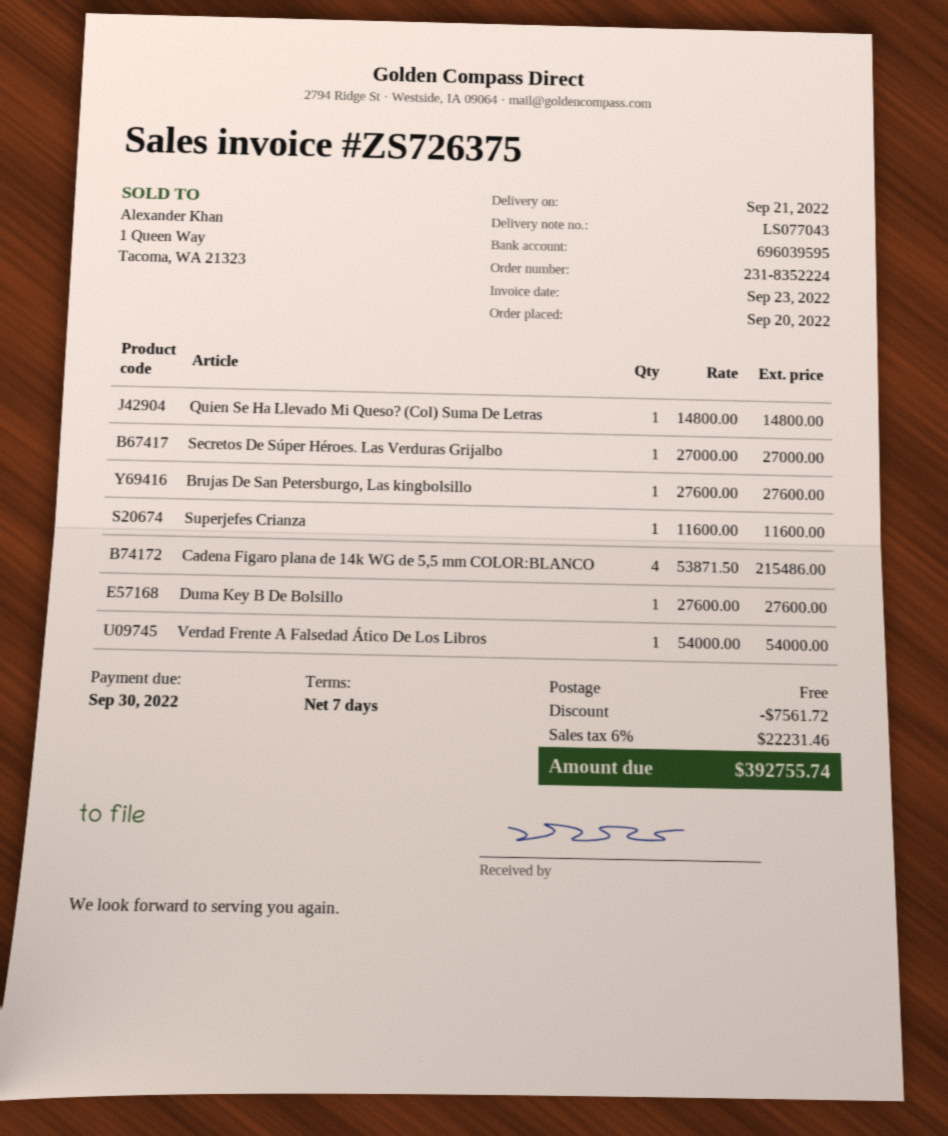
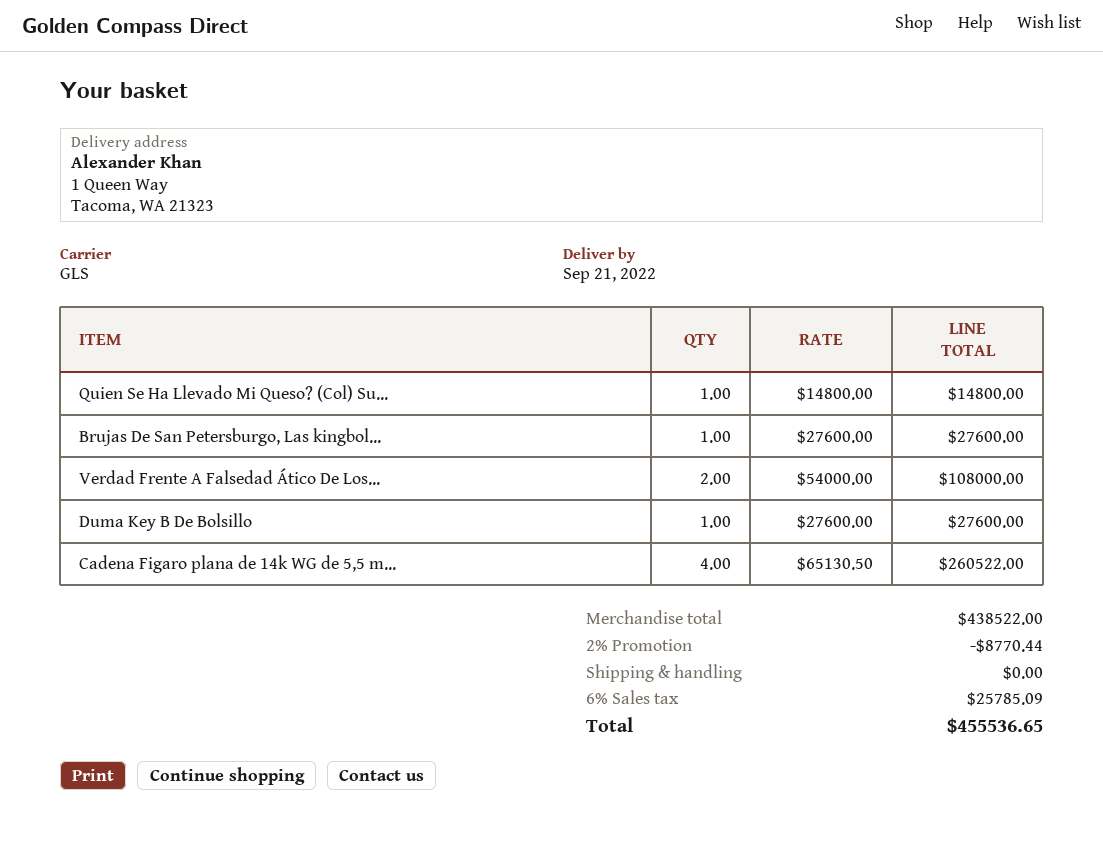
Secretos De Súper Héroes. Las Verduras Grijalbo: 1 x 27000.00 = 27000.00 -> none
Superjefes Crianza: 1 x 11600.00 = 11600.00 -> none
Cadena Figaro plana de 14k WG de 5,5 mm COLOR:BLANCO: 4 x 53871.50 = 215486.00 -> 4 x 65130.50 = 260522.00
Verdad Frente A Falsedad Ático De Los Libros: 1 x 54000.00 = 54000.00 -> 2 x 54000.00 = 108000.00
discount: 7561.72 -> 8770.44
tax: 6% = 22231.46 -> 6% = 25785.09
total: 392755.74 -> 455536.65

